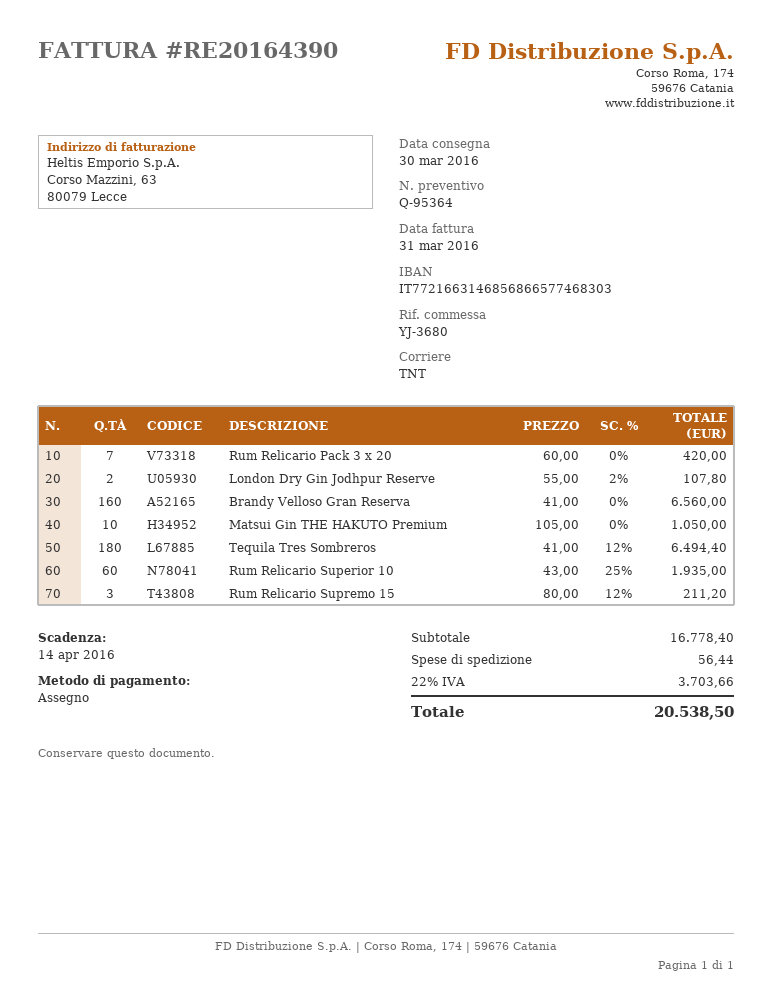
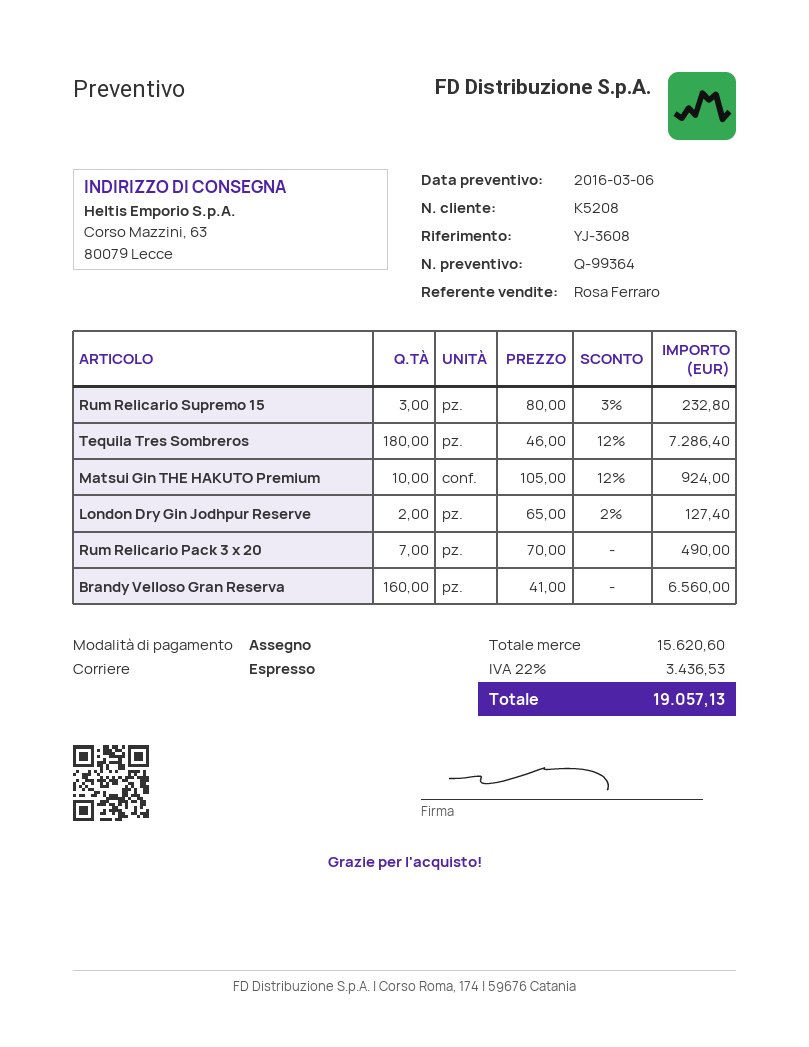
quote number: Q-95364 -> Q-99364
reference: YJ-3680 -> YJ-3608
shipping method: TNT -> express
Rum Relicario Pack 3 x 20: 7 x 60.00 = 420.00 -> 7 x 70.00 = 490.00
London Dry Gin Jodhpur Reserve: 2 x 55.00 - 2% = 107.80 -> 2 x 65.00 - 2% = 127.40
Matsui Gin THE HAKUTO Premium: 10 x 105.00 = 1050.00 -> 10 x 105.00 - 12% = 924.00
Tequila Tres Sombreros: 180 x 41.00 - 12% = 6494.40 -> 180 x 46.00 - 12% = 7286.40
Rum Relicario Superior 10: 60 x 43.00 - 25% = 1935.00 -> none
Rum Relicario Supremo 15: 3 x 80.00 - 12% = 211.20 -> 3 x 80.00 - 3% = 232.80
subtotal: 16778.40 -> 15620.60
shipping: 56.44 -> none
tax: 22% = 3703.66 -> 22% = 3436.53
total: 20538.50 -> 19057.13

